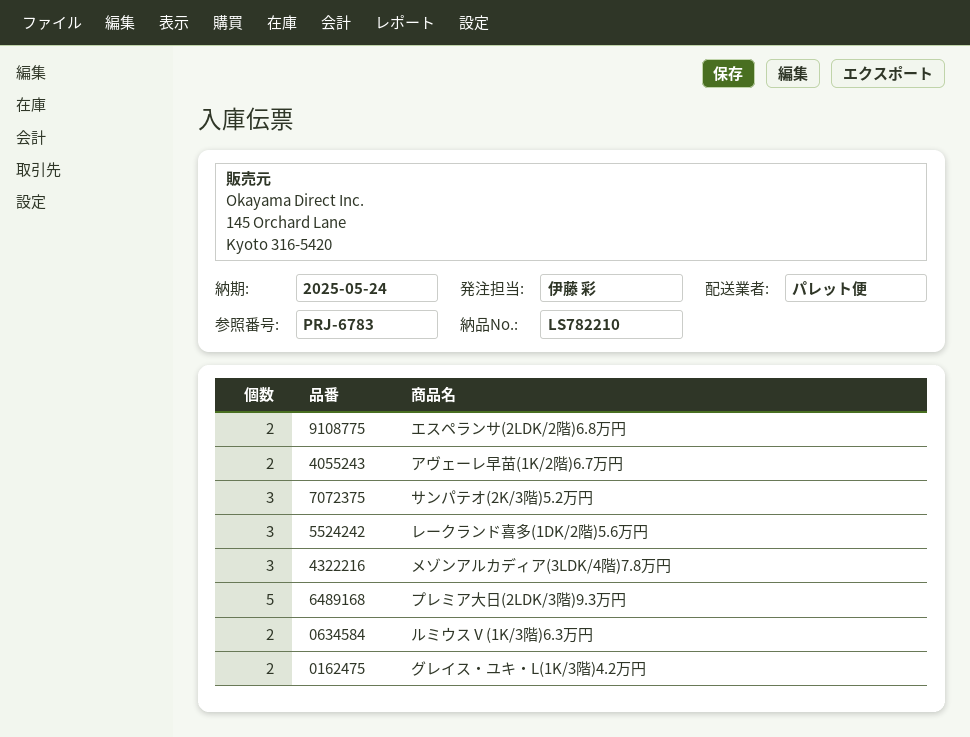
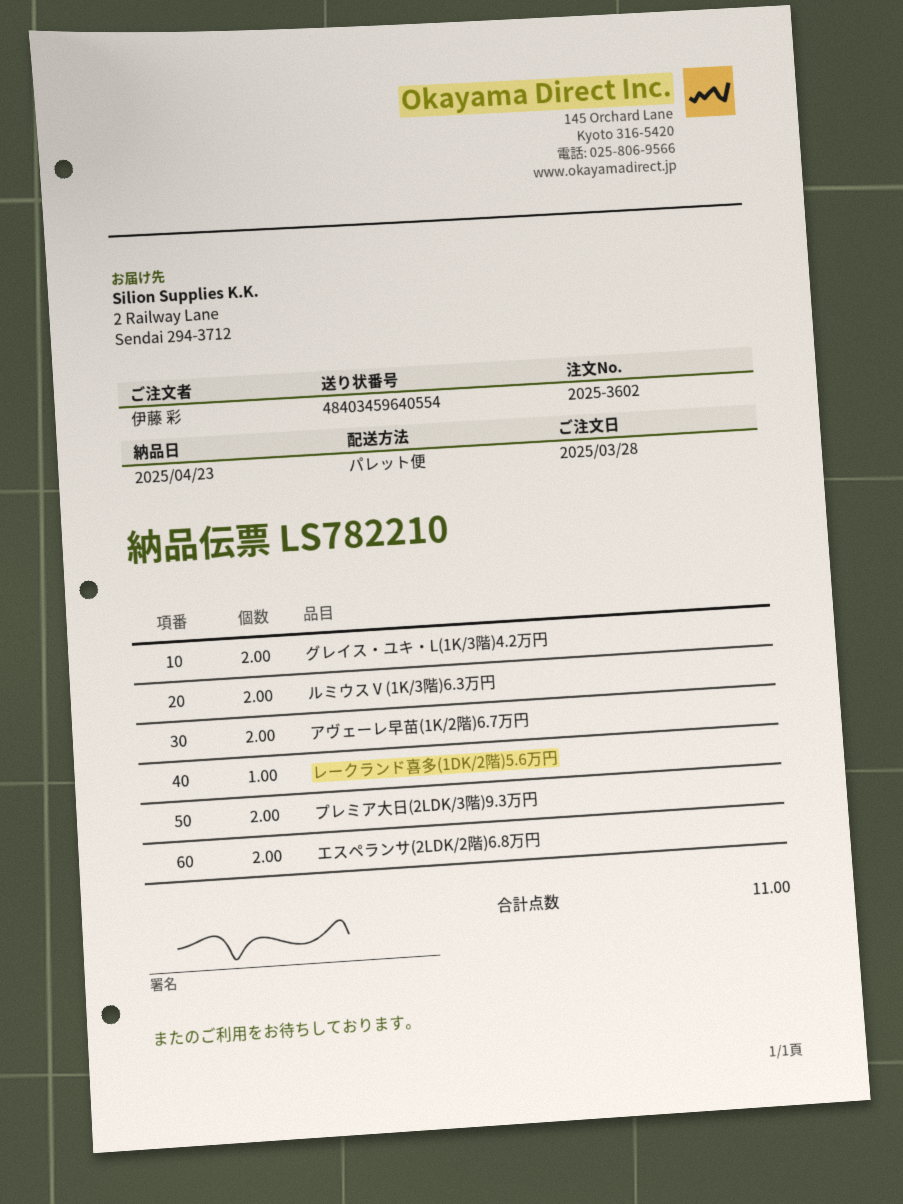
delivery date: 2025-05-24 -> 2025-04-23
サンパテオ(2K/3階)5.2万円: 3 -> none
レークランド喜多(1DK/2階)5.6万円: 3 -> 1
メゾンアルカディア(3LDK/4階)7.8万円: 3 -> none
プレミア大日(2LDK/3階)9.3万円: 5 -> 2

